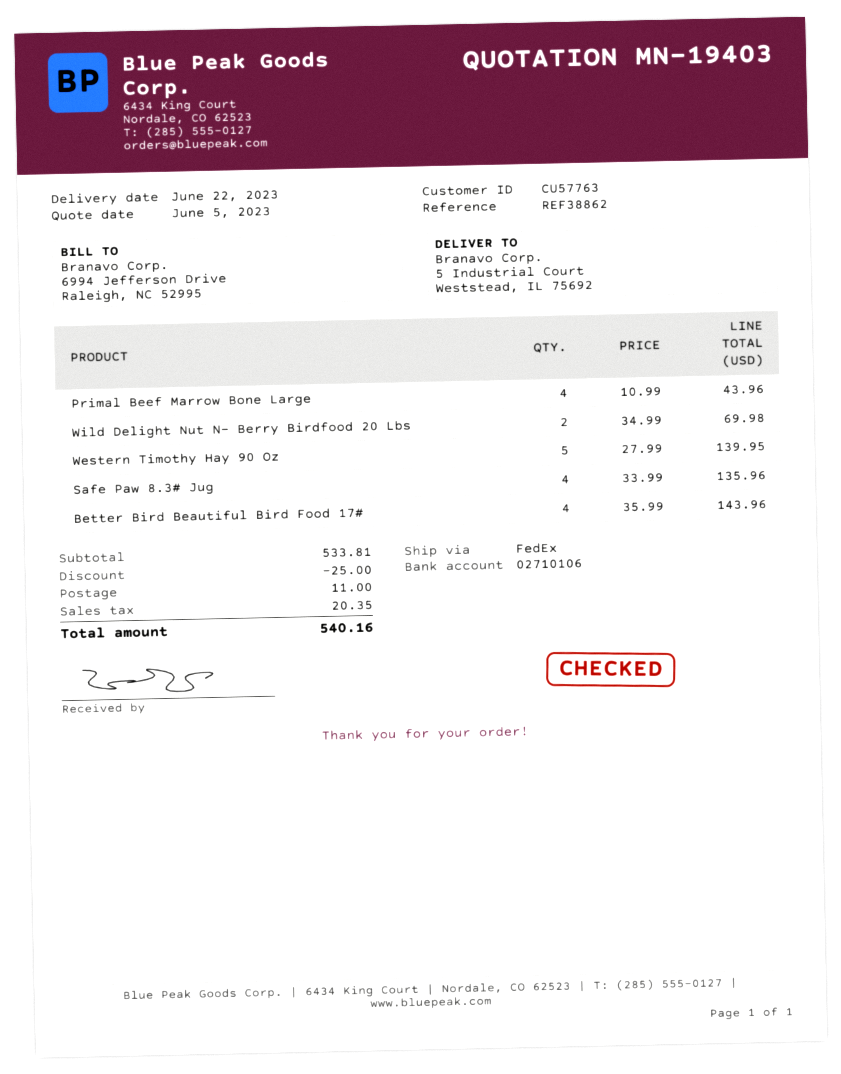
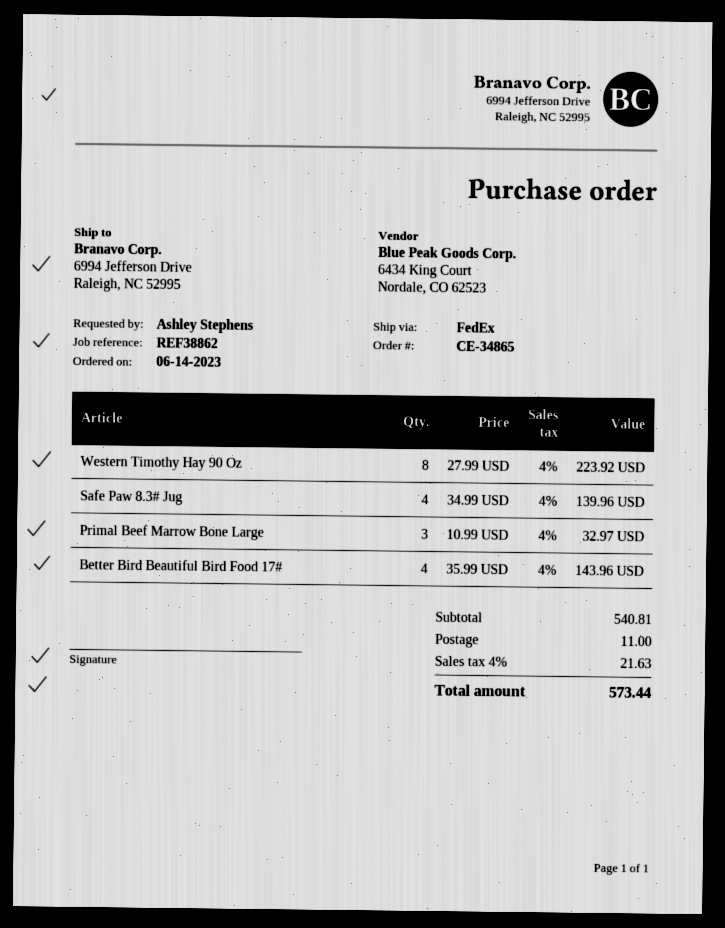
ship to: 5 Industrial Court, Weststead, IL 75692 -> 6994 Jefferson Drive, Raleigh, NC 52995
Primal Beef Marrow Bone Large: 4 x 10.99 = 43.96 -> 3 x 10.99 = 32.97
Wild Delight Nut N- Berry Birdfood 20 Lbs: 2 x 34.99 = 69.98 -> none
Western Timothy Hay 90 Oz: 5 x 27.99 = 139.95 -> 8 x 27.99 = 223.92
Safe Paw 8.3# Jug: 4 x 33.99 = 135.96 -> 4 x 34.99 = 139.96
subtotal: 533.81 -> 540.81
discount: 25.00 -> none
tax: 20.35 -> 21.63
total: 540.16 -> 573.44

